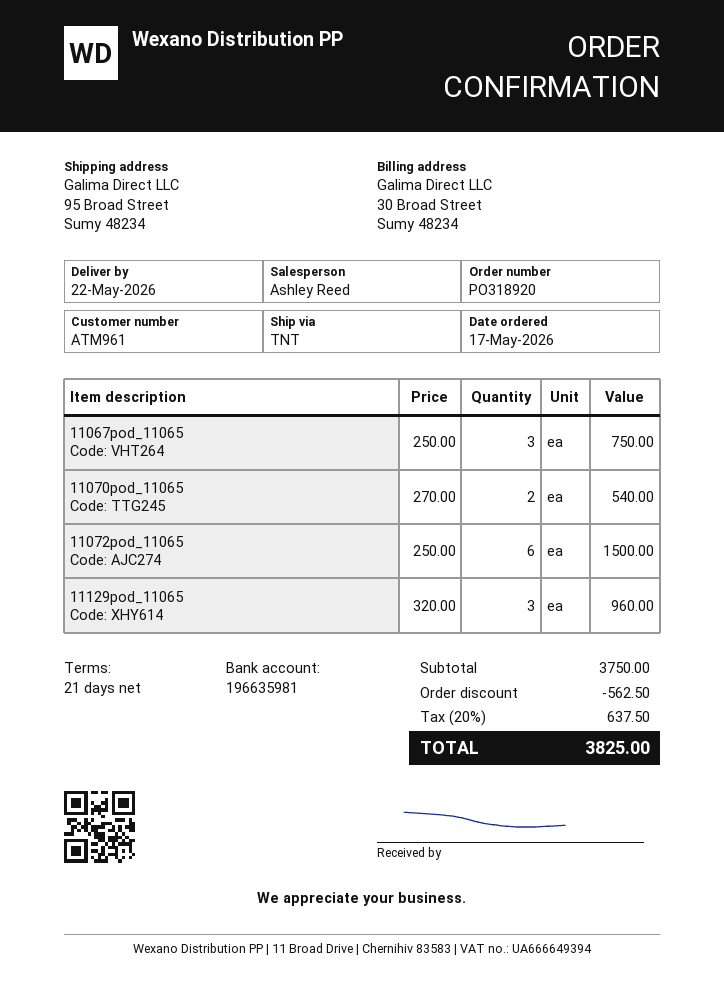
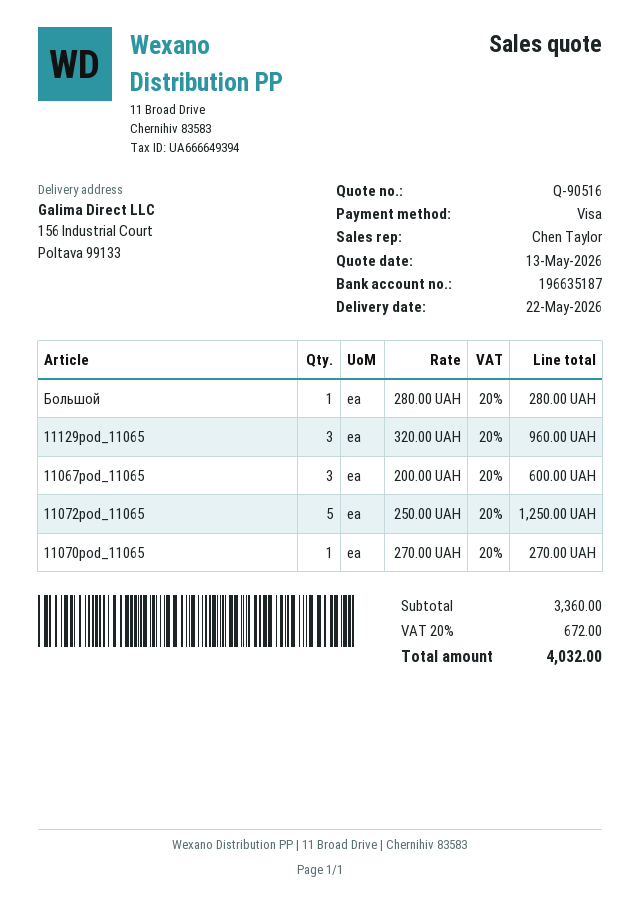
sales rep: Ashley Reed -> Chen Taylor
bank account: 196635981 -> 196635187
ship to: 95 Broad Street, Sumy 48234 -> 156 Industrial Court, Poltava 99133
11067pod_11065: 3 x 250.00 = 750.00 -> 3 x 200.00 = 600.00
11070pod_11065: 2 x 270.00 = 540.00 -> 1 x 270.00 = 270.00
11072pod_11065: 6 x 250.00 = 1500.00 -> 5 x 250.00 = 1250.00
Большой: none -> 1 x 280.00 = 280.00
subtotal: 3750.00 -> 3360.00
discount: 562.50 -> none
tax: 20% = 637.50 -> 20% = 672.00
total: 3825.00 -> 4032.00

